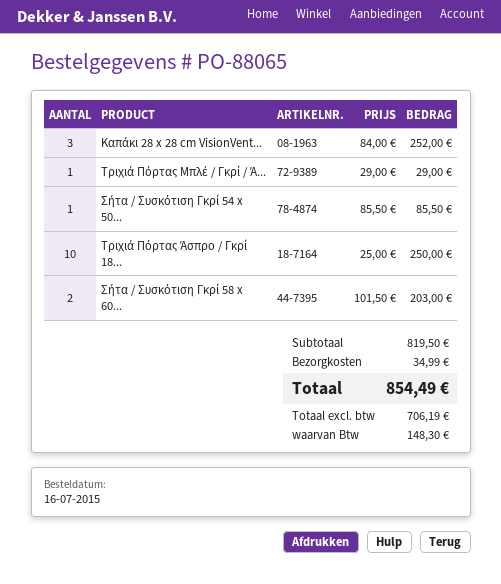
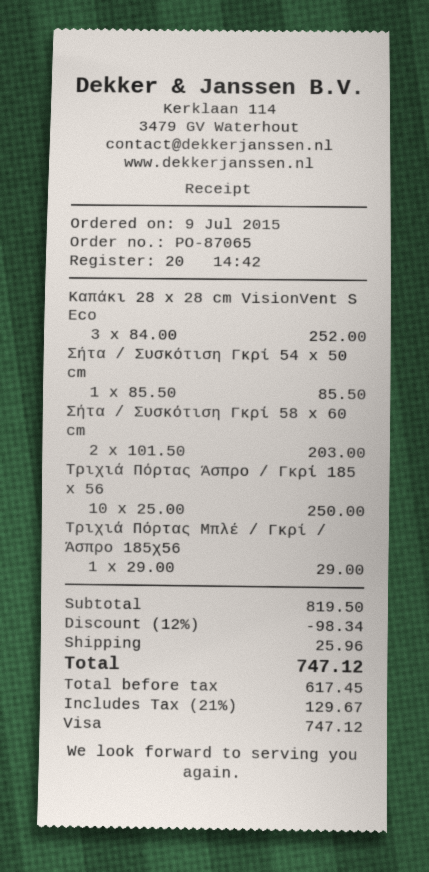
order number: PO-88065 -> PO-87065
order date: 2015-07-16 -> 2015-07-09
discount: none -> 12% = 98.34
shipping: 34.99 -> 25.96
net: 706.19 -> 617.45
tax: 148.30 -> 129.67
total: 854.49 -> 747.12

